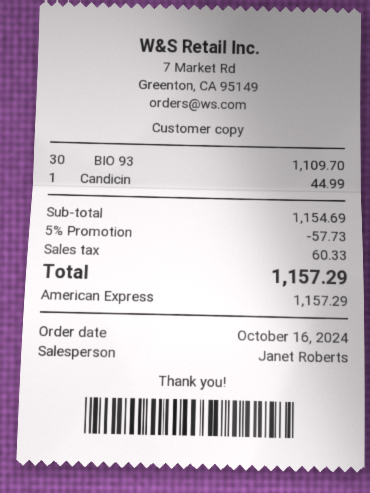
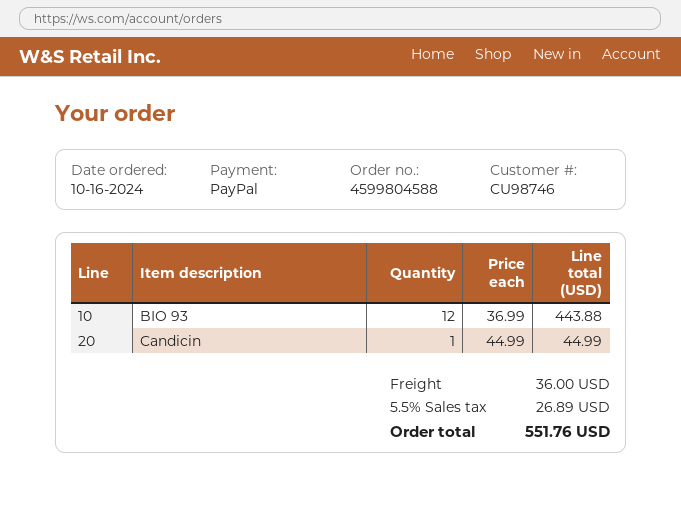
payment method: American Express -> PayPal
BIO 93: 30 for 1109.70 -> 12 for 443.88
discount: 5% = 57.73 -> none
shipping: none -> 36.00
tax: 60.33 -> 26.89
total: 1157.29 -> 551.76

